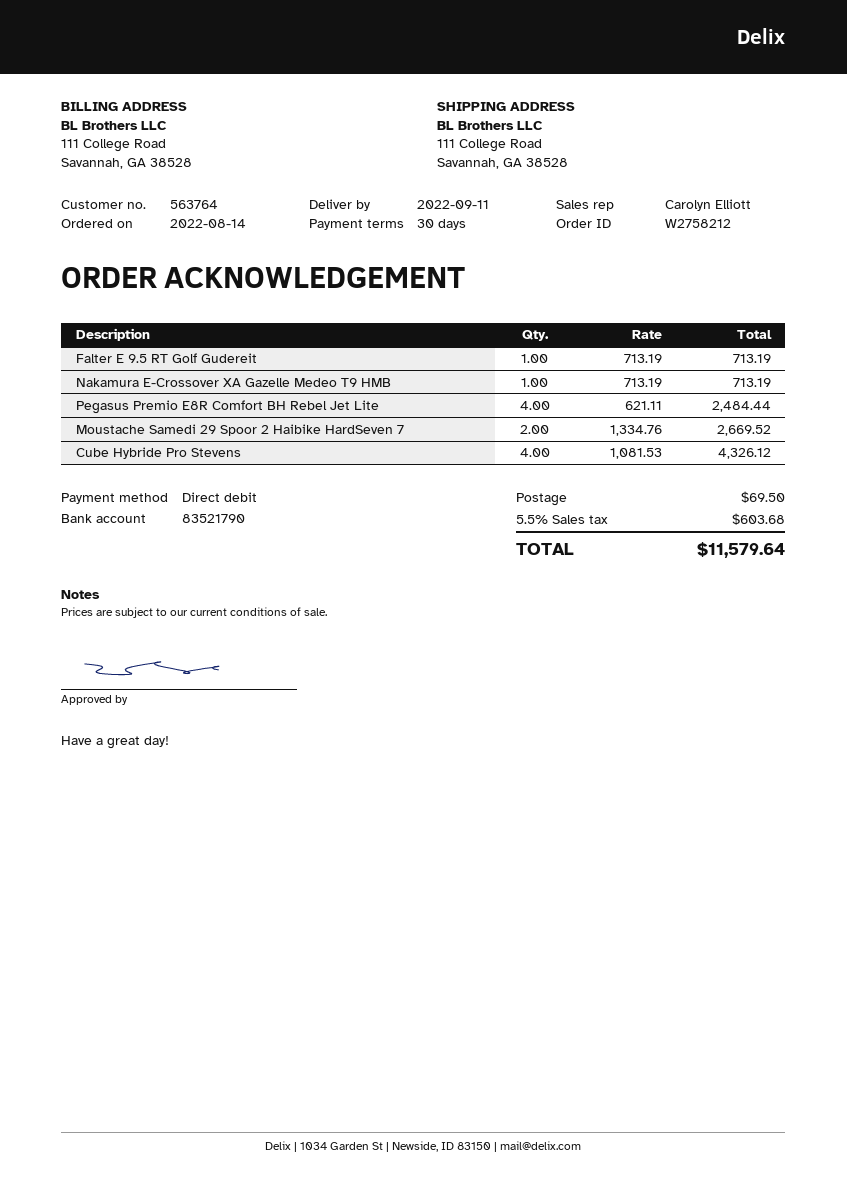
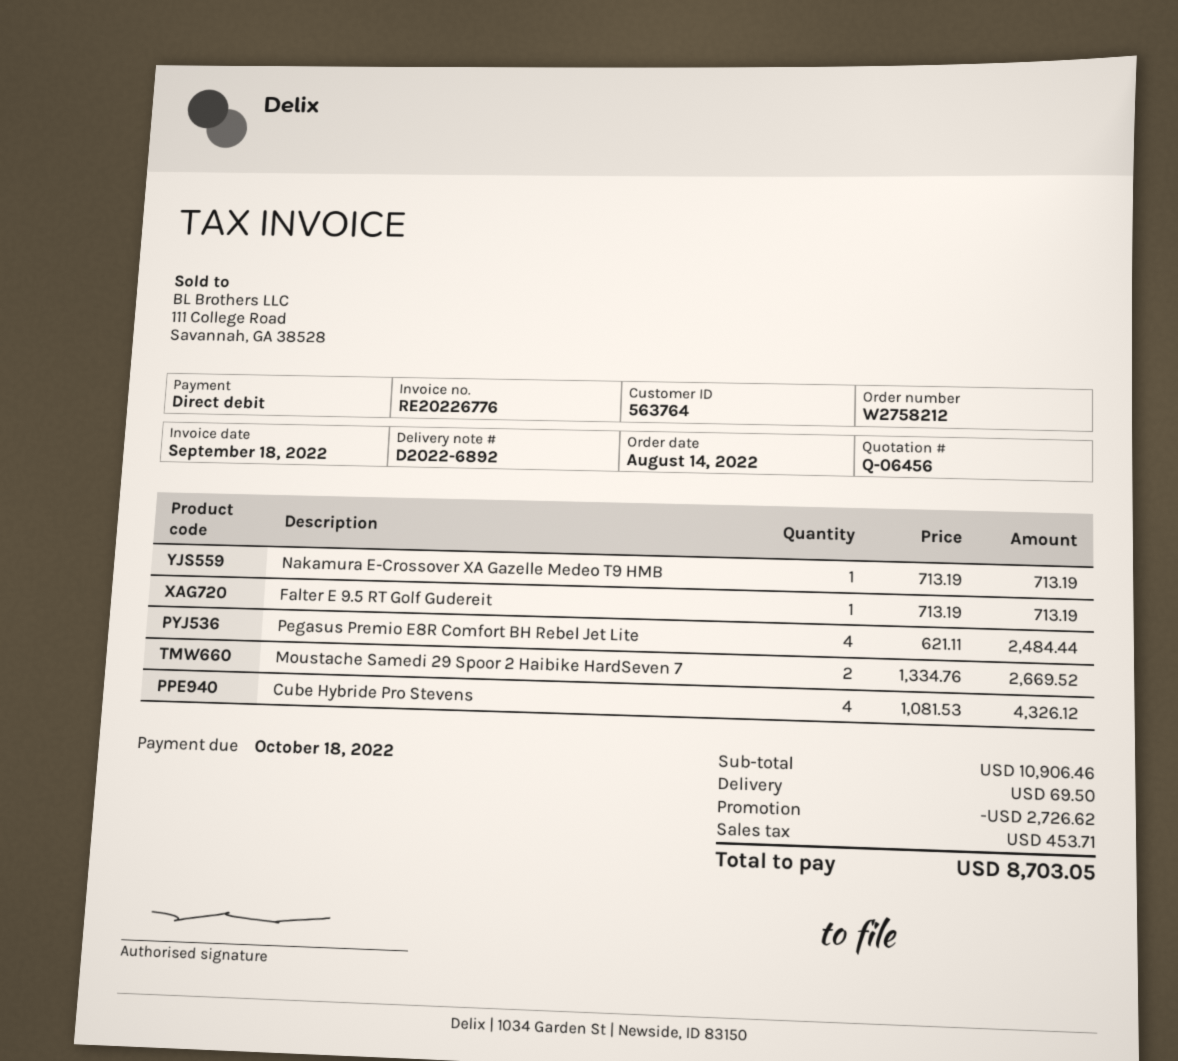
discount: none -> 2726.62
tax: 603.68 -> 453.71
total: 11579.64 -> 8703.05

